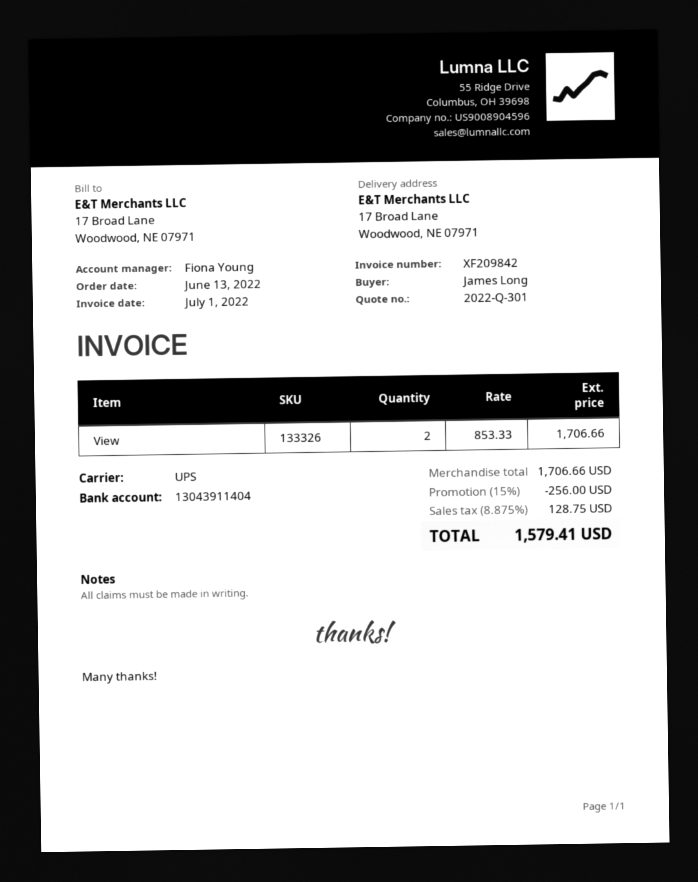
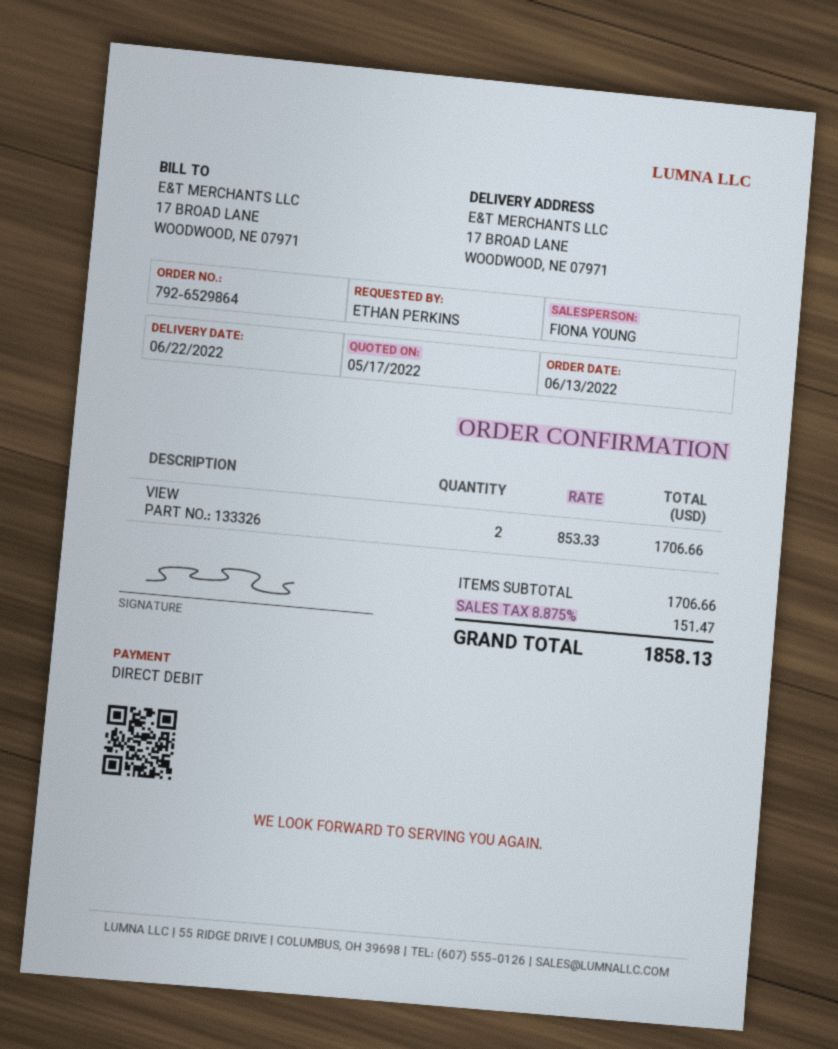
ordered by: James Long -> ETHAN PERKINS
discount: 15% = 256.00 -> none
tax: 8.875% = 128.75 -> 8.875% = 151.47
total: 1579.41 -> 1858.13

